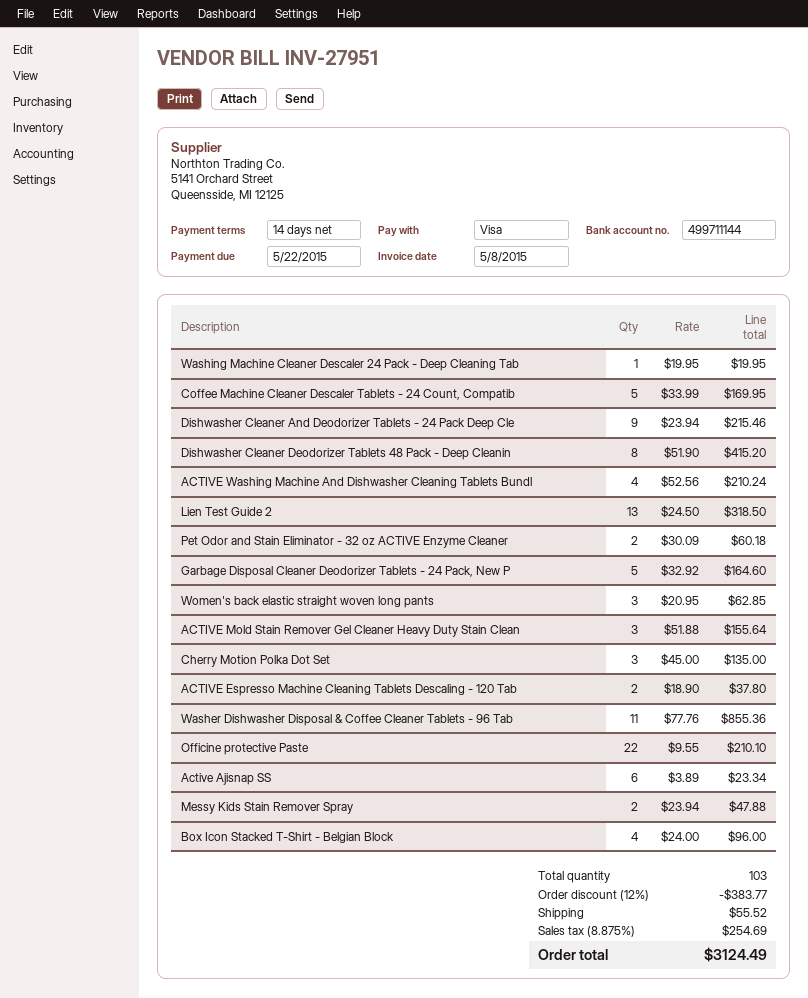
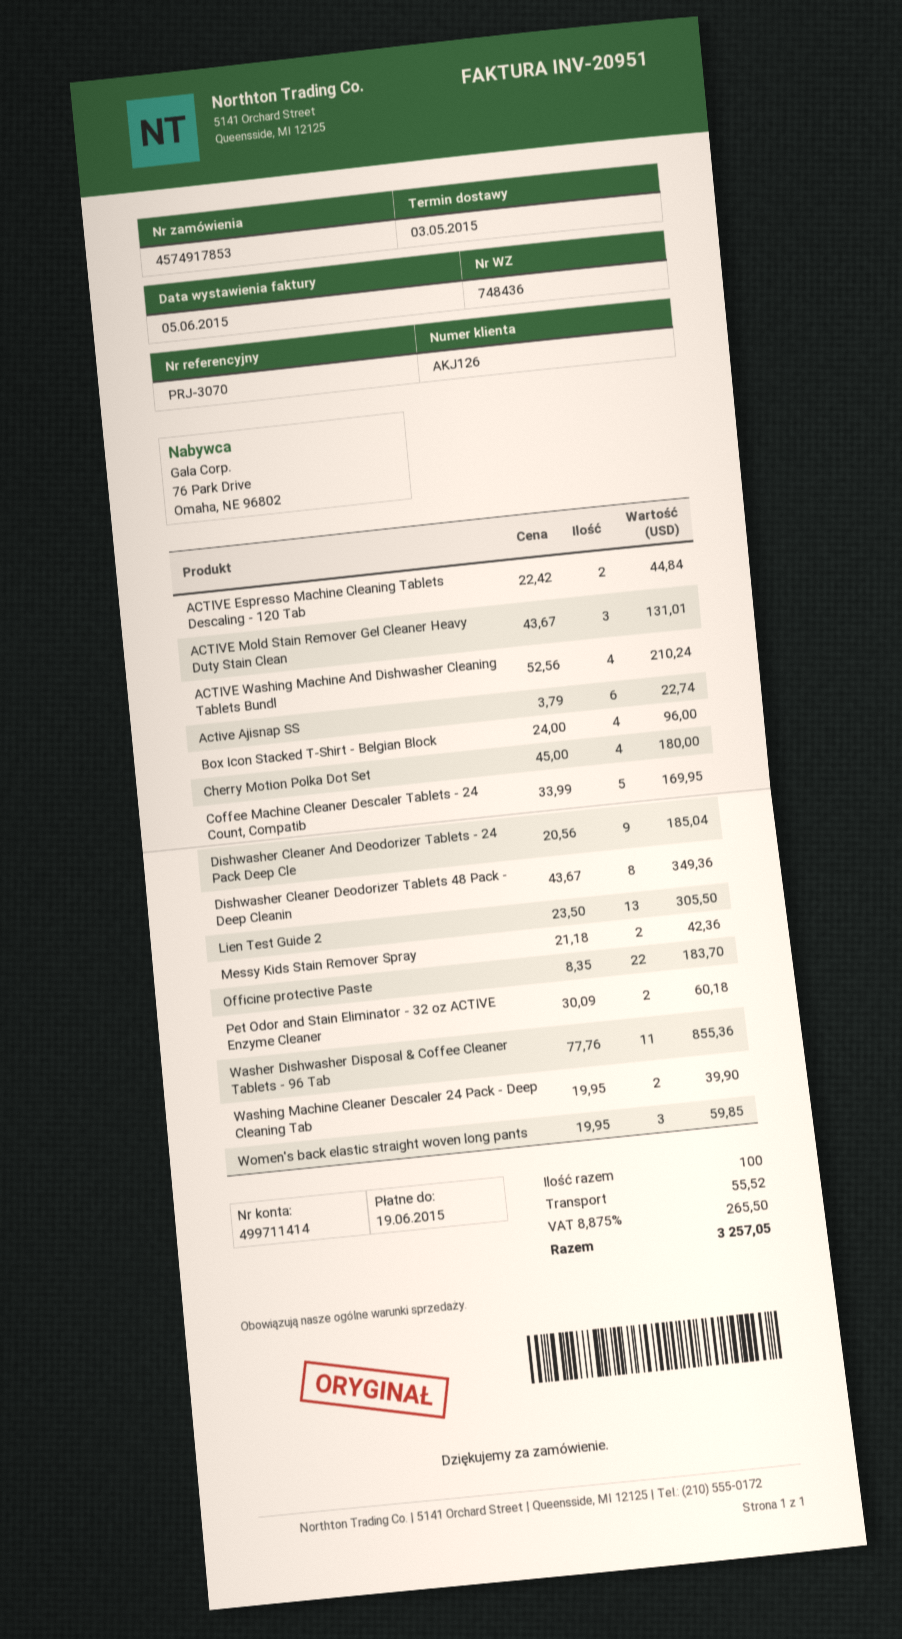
invoice number: INV-27951 -> INV-20951
invoice date: 2015-05-08 -> 2015-06-05
due date: 2015-05-22 -> 2015-06-19
bank account: 499711144 -> 499711414
Washing Machine Cleaner Descaler 24 Pack - Deep Cleaning Tab: 1 x 19.95 = 19.95 -> 2 x 19.95 = 39.90
Dishwasher Cleaner And Deodorizer Tablets - 24 Pack Deep Cle: 9 x 23.94 = 215.46 -> 9 x 20.56 = 185.04
Dishwasher Cleaner Deodorizer Tablets 48 Pack - Deep Cleanin: 8 x 51.90 = 415.20 -> 8 x 43.67 = 349.36
Lien Test Guide 2: 13 x 24.50 = 318.50 -> 13 x 23.50 = 305.50
Garbage Disposal Cleaner Deodorizer Tablets - 24 Pack, New P: 5 x 32.92 = 164.60 -> none
Women's back elastic straight woven long pants: 3 x 20.95 = 62.85 -> 3 x 19.95 = 59.85
ACTIVE Mold Stain Remover Gel Cleaner Heavy Duty Stain Clean: 3 x 51.88 = 155.64 -> 3 x 43.67 = 131.01
Cherry Motion Polka Dot Set: 3 x 45.00 = 135.00 -> 4 x 45.00 = 180.00
ACTIVE Espresso Machine Cleaning Tablets Descaling - 120 Tab: 2 x 18.90 = 37.80 -> 2 x 22.42 = 44.84
Officine protective Paste: 22 x 9.55 = 210.10 -> 22 x 8.35 = 183.70
Active Ajisnap SS: 6 x 3.89 = 23.34 -> 6 x 3.79 = 22.74
Messy Kids Stain Remover Spray: 2 x 23.94 = 47.88 -> 2 x 21.18 = 42.36
total quantity: 103 -> 100
discount: 12% = 383.77 -> none
tax: 8.875% = 254.69 -> 8.875% = 265.50
total: 3124.49 -> 3257.05

